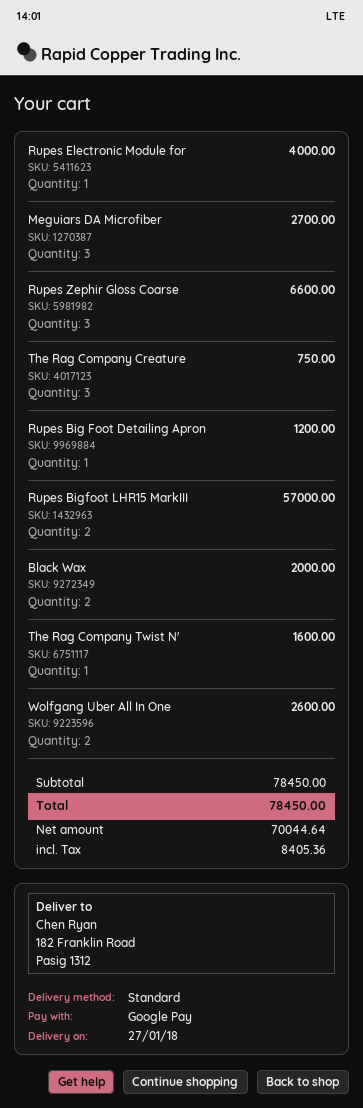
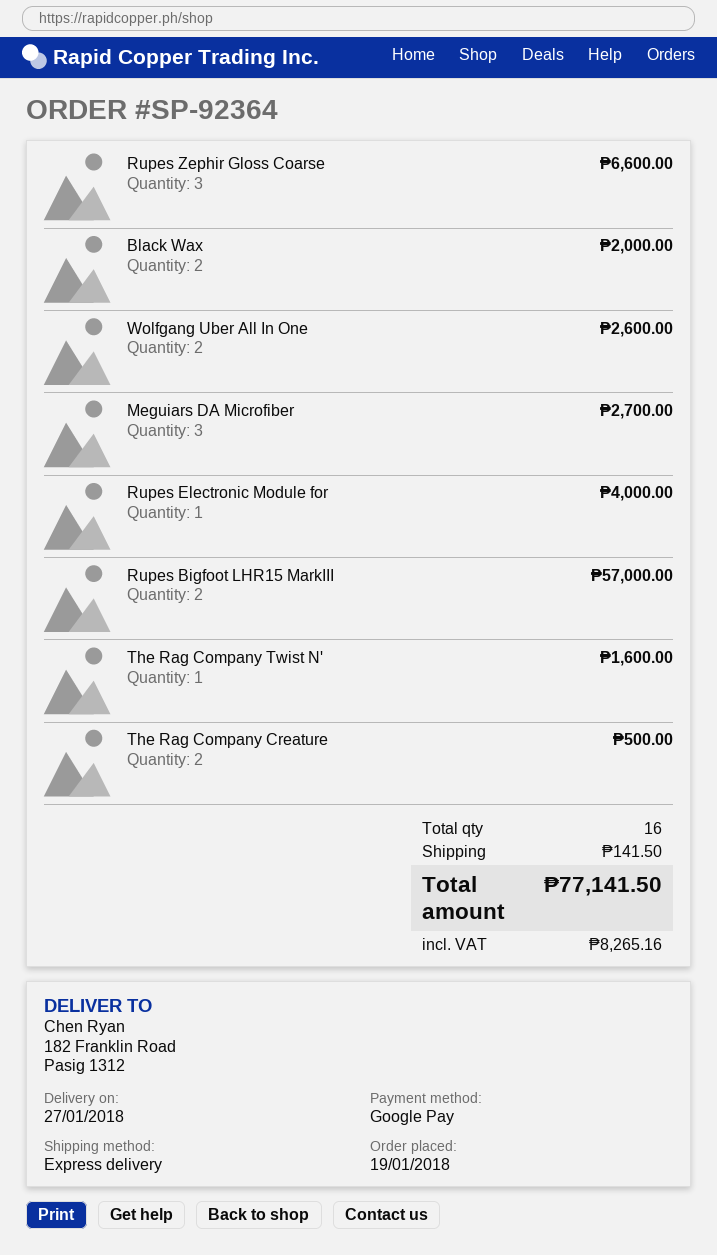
shipping method: standard -> express
The Rag Company Creature: 3 for 750.00 -> 2 for 500.00
Rupes Big Foot Detailing Apron: 1 for 1200.00 -> none
shipping: none -> 141.50
tax: 8405.36 -> 8265.16
total: 78450.00 -> 77141.50

